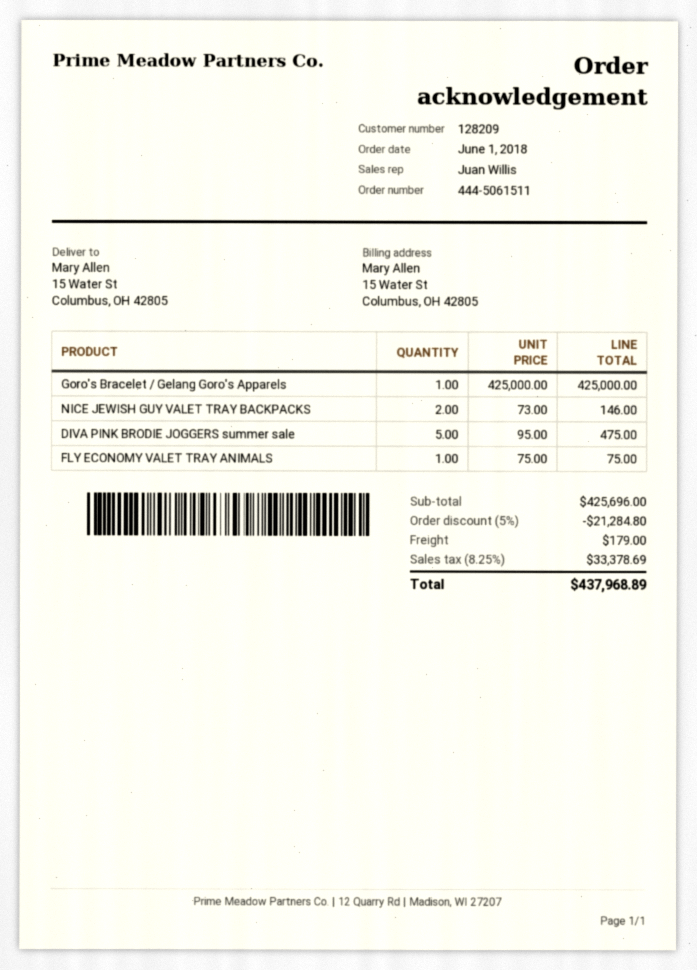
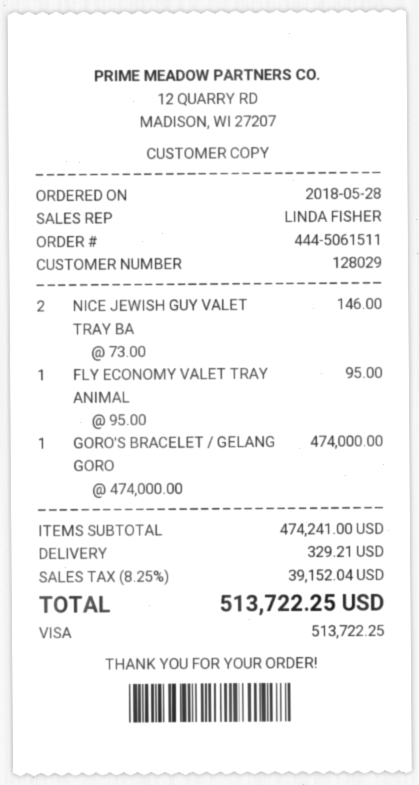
order date: 2018-06-01 -> 2018-05-28
customer number: 128209 -> 128029
sales rep: Juan Willis -> LINDA FISHER
Goro's Bracelet / Gelang Goro's Apparels: 1 x 425000.00 = 425000.00 -> 1 x 474000.00 = 474000.00
DIVA PINK BRODIE JOGGERS summer sale: 5 x 95.00 = 475.00 -> none
FLY ECONOMY VALET TRAY ANIMALS: 1 x 75.00 = 75.00 -> 1 x 95.00 = 95.00
subtotal: 425696.00 -> 474241.00
discount: 5% = 21284.80 -> none
shipping: 179.00 -> 329.21
tax: 8.25% = 33378.69 -> 8.25% = 39152.04
total: 437968.89 -> 513722.25

